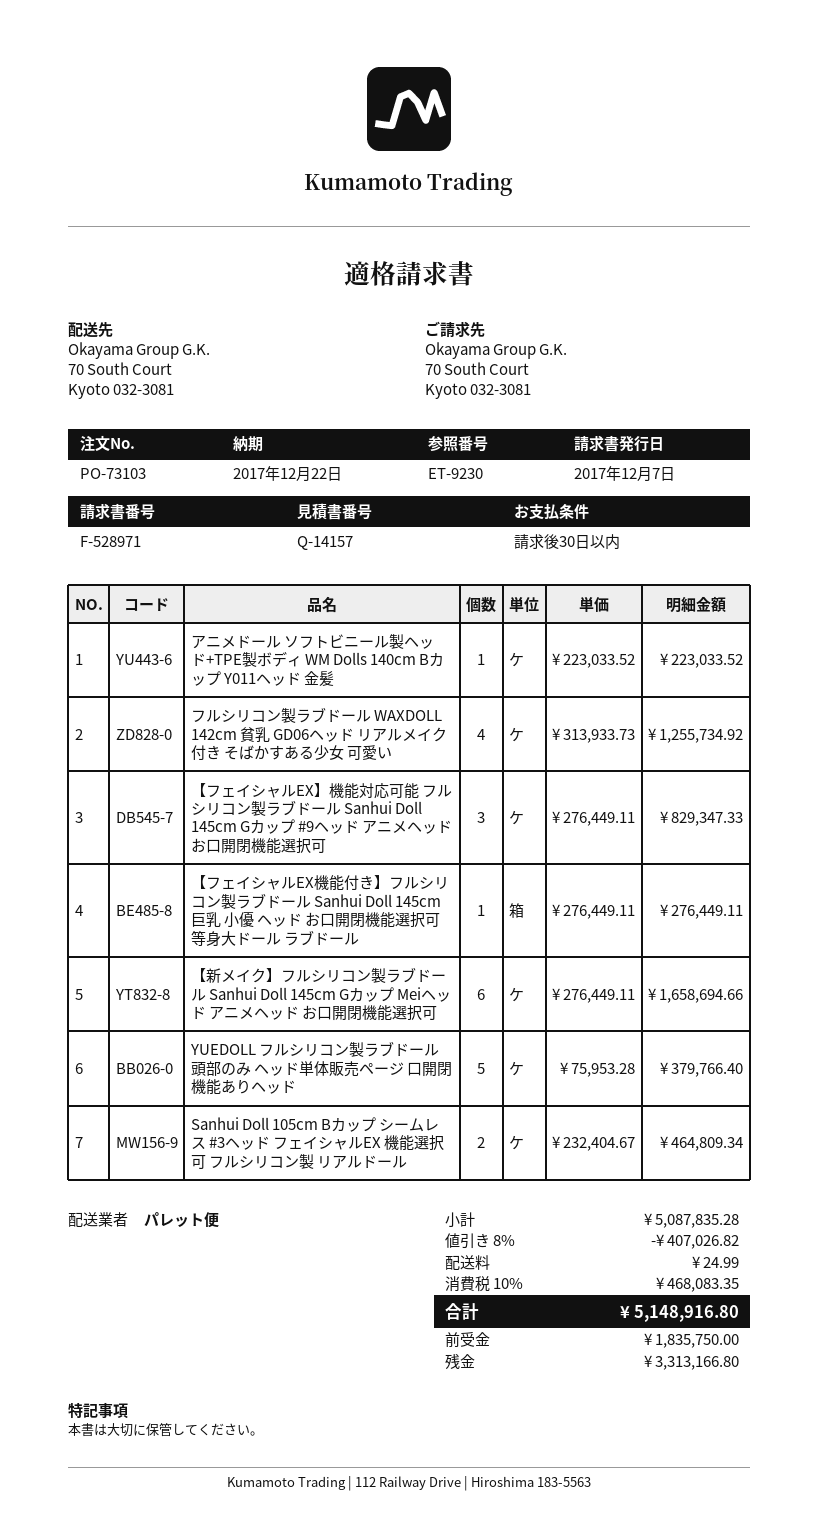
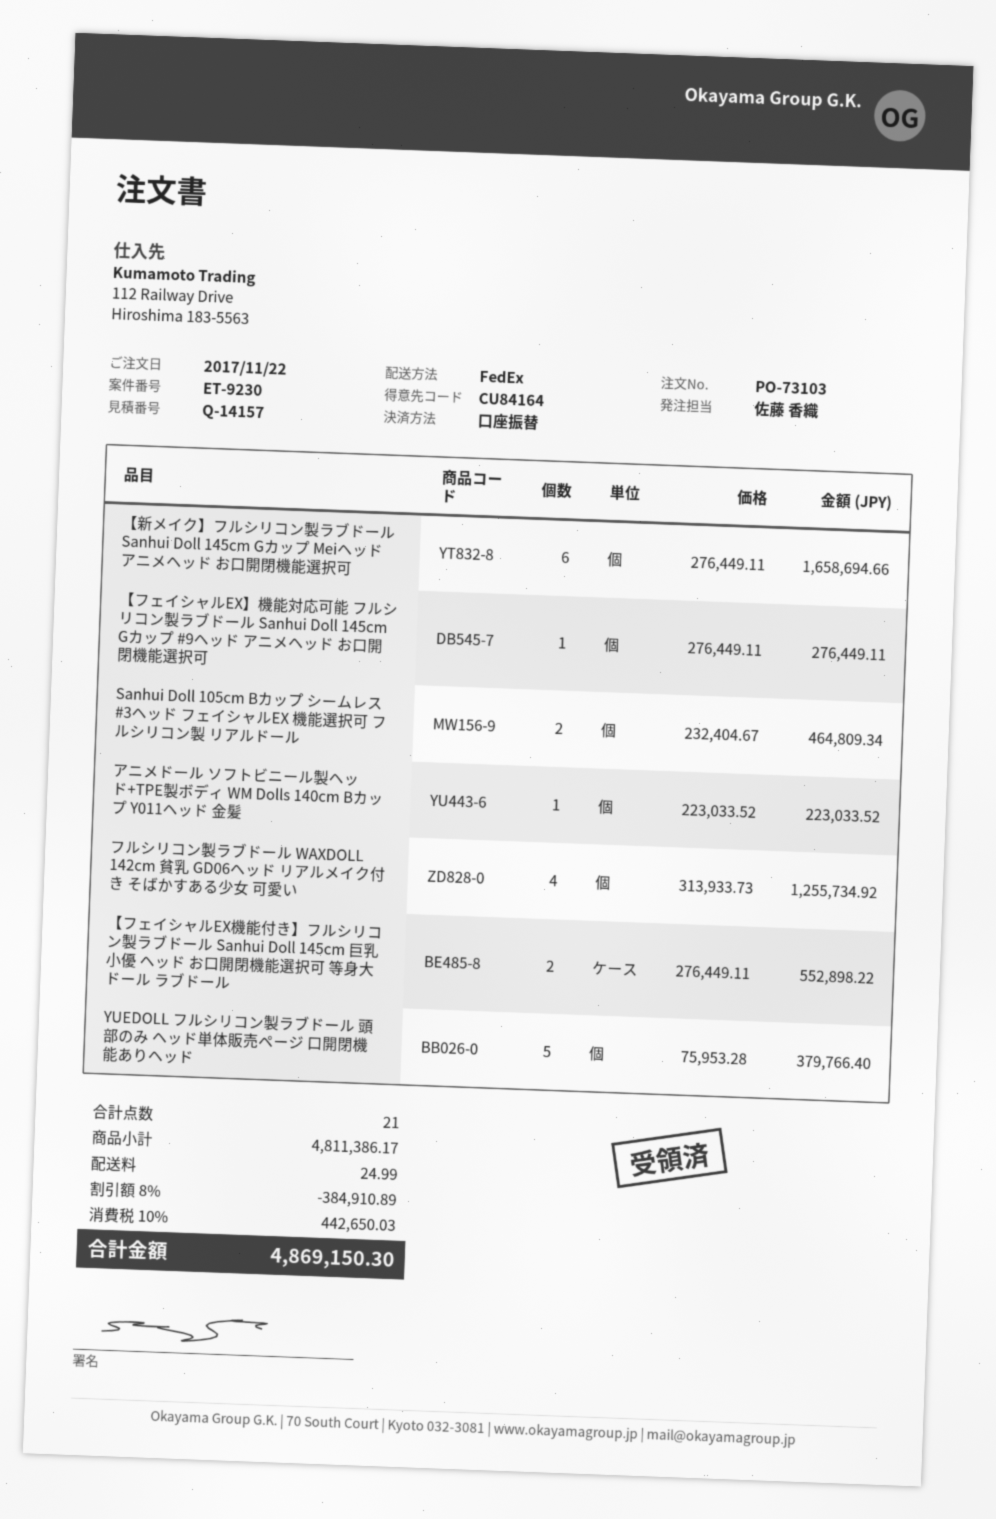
shipping method: pallet freight -> FedEx
【フェイシャルEX】機能対応可能 フルシリコン製ラブドール Sanhui Doll 145cm Gカップ #9ヘッド アニメヘッド お口開閉機能選択可: 3 x 276449.11 = 829347.33 -> 1 x 276449.11 = 276449.11
【フェイシャルEX機能付き】フルシリコン製ラブドール Sanhui Doll 145cm 巨乳 小優 ヘッド お口開閉機能選択可 等身大ドール ラブドール: 1 x 276449.11 = 276449.11 -> 2 x 276449.11 = 552898.22
subtotal: 5087835.28 -> 4811386.17
discount: 8% = 407026.82 -> 8% = 384910.89
tax: 10% = 468083.35 -> 10% = 442650.03
total: 5148916.80 -> 4869150.30

